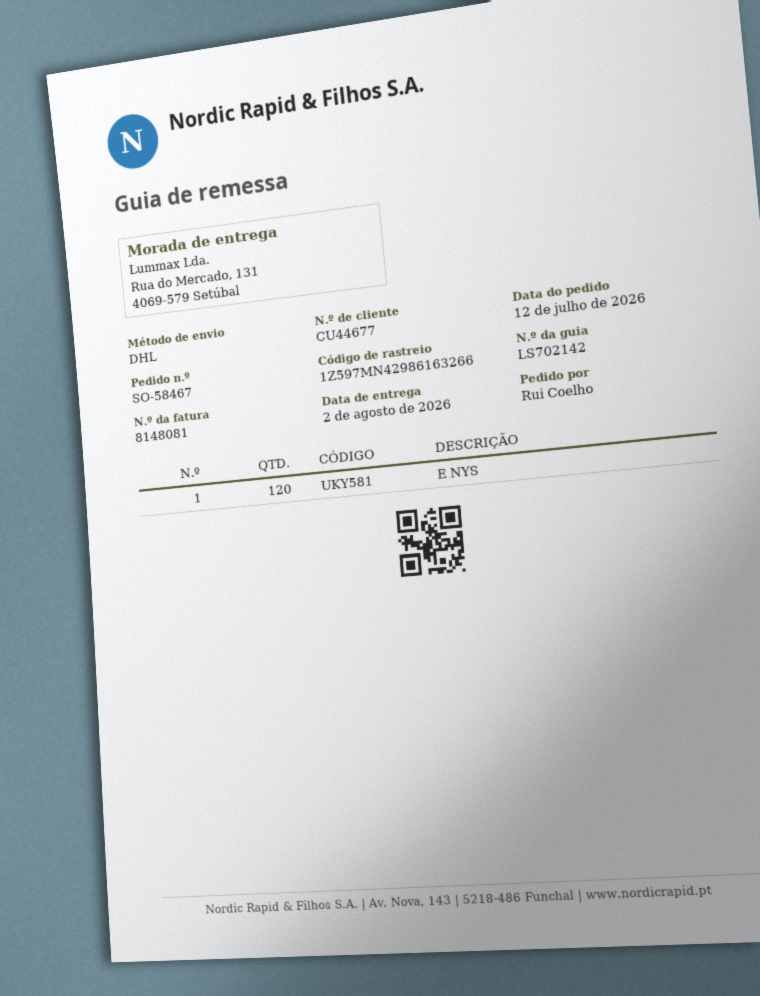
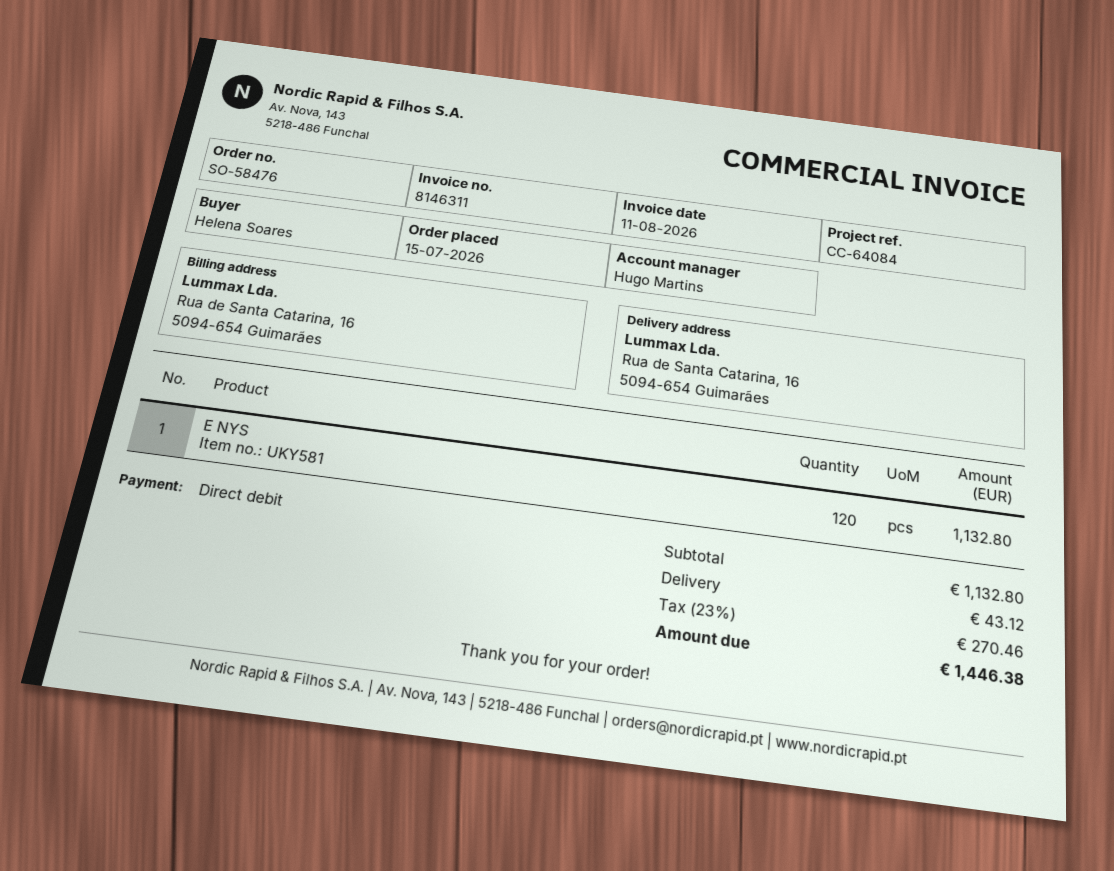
order number: SO-58467 -> SO-58476
order date: 2026-07-12 -> 2026-07-15
invoice number: 8148081 -> 8146311
ordered by: Rui Coelho -> Helena Soares
ship to: Rua do Mercado, 131, 4069-579 Setúbal -> Rua de Santa Catarina, 16, 5094-654 Guimarães

